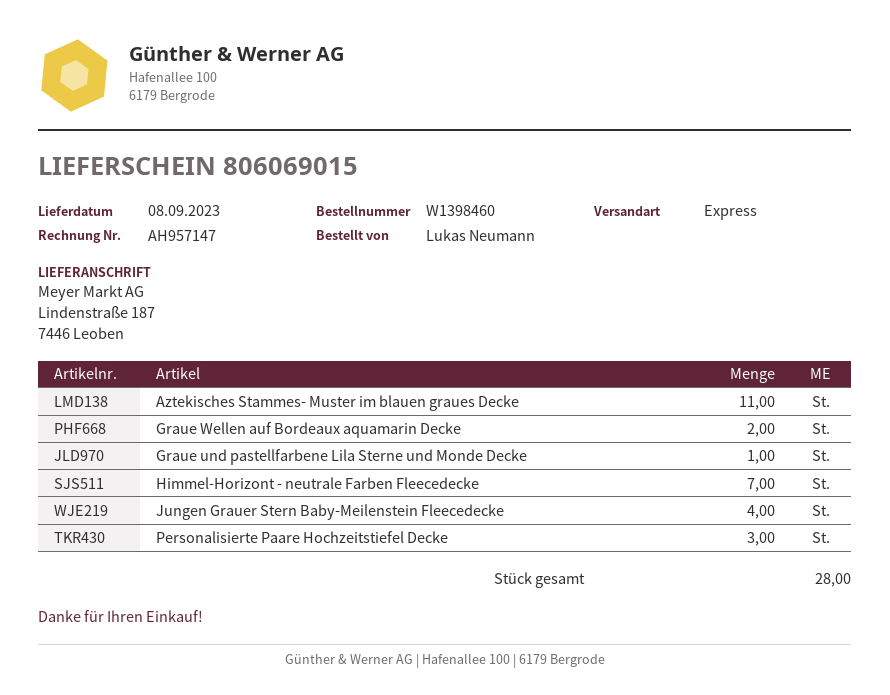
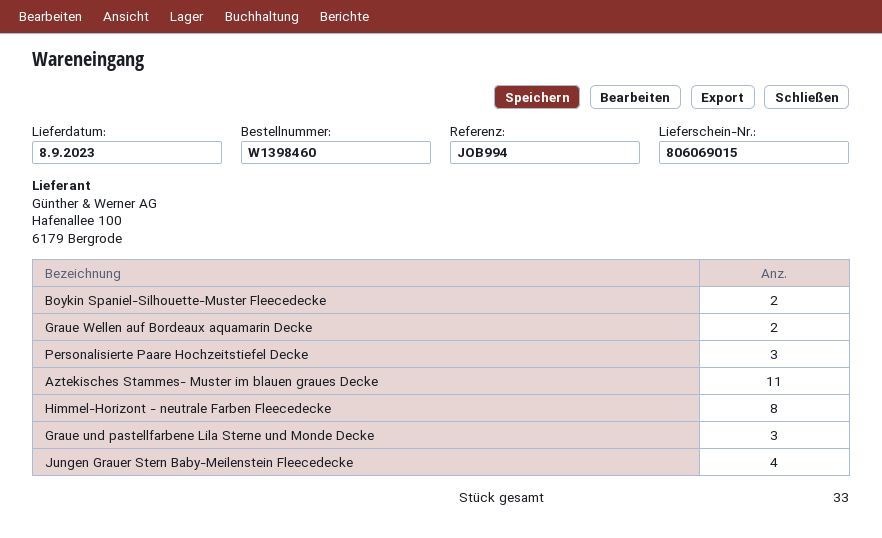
Graue und pastellfarbene Lila Sterne und Monde Decke: 1 -> 3
Himmel-Horizont - neutrale Farben Fleecedecke: 7 -> 8
Boykin Spaniel-Silhouette-Muster Fleecedecke: none -> 2
total quantity: 28 -> 33

